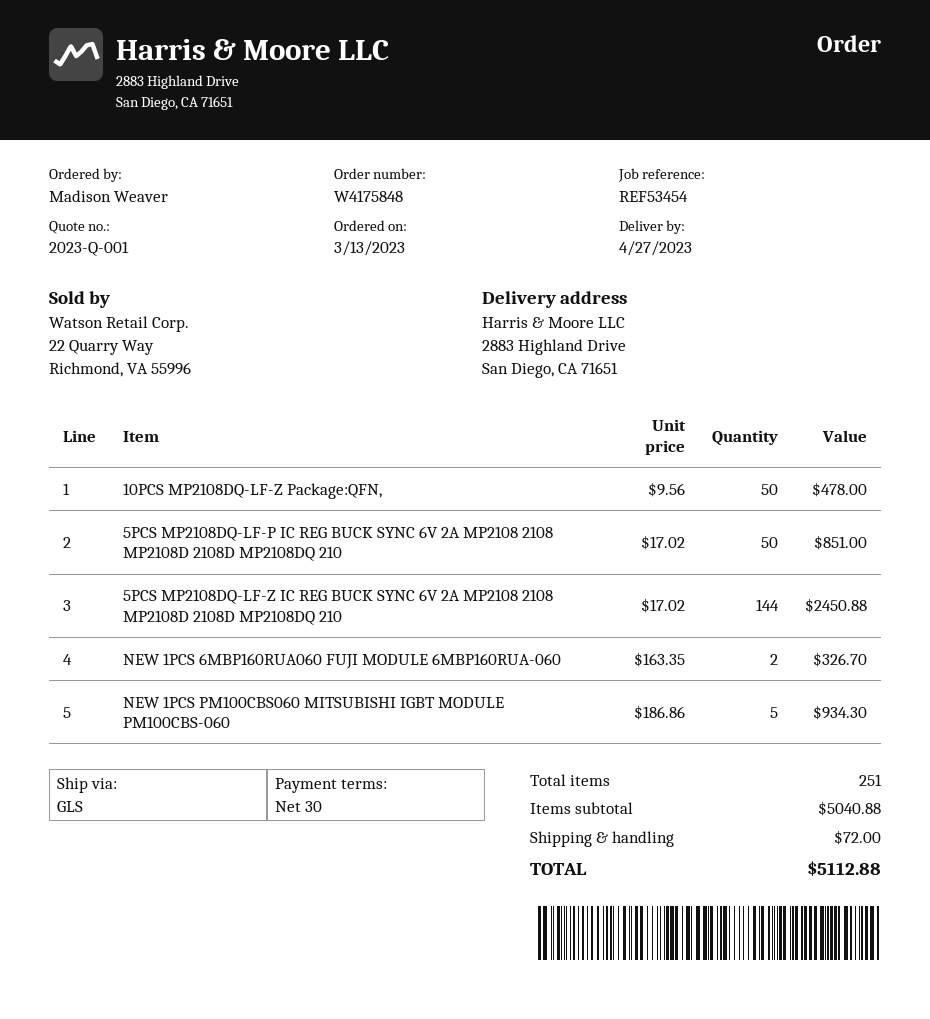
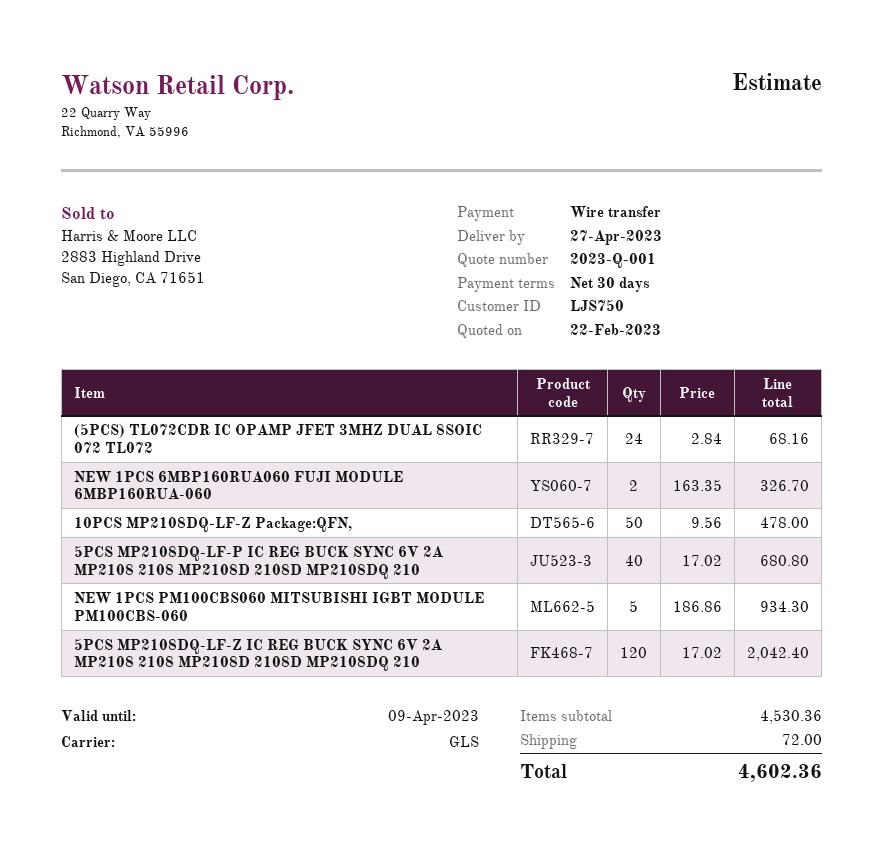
5PCS MP2108DQ-LF-P IC REG BUCK SYNC 6V 2A MP2108 2108 MP2108D 2108D MP2108DQ 210: 50 x 17.02 = 851.00 -> 40 x 17.02 = 680.80
5PCS MP2108DQ-LF-Z IC REG BUCK SYNC 6V 2A MP2108 2108 MP2108D 2108D MP2108DQ 210: 144 x 17.02 = 2450.88 -> 120 x 17.02 = 2042.40
(5PCS) TL072CDR IC OPAMP JFET 3MHZ DUAL 8SOIC 072 TL072: none -> 24 x 2.84 = 68.16
subtotal: 5040.88 -> 4530.36
total: 5112.88 -> 4602.36

